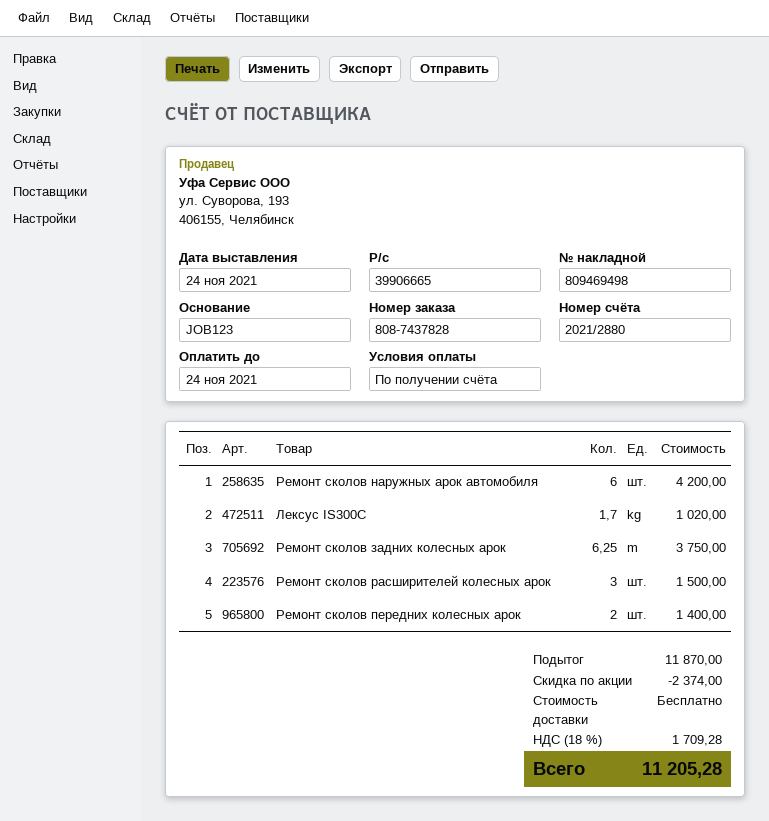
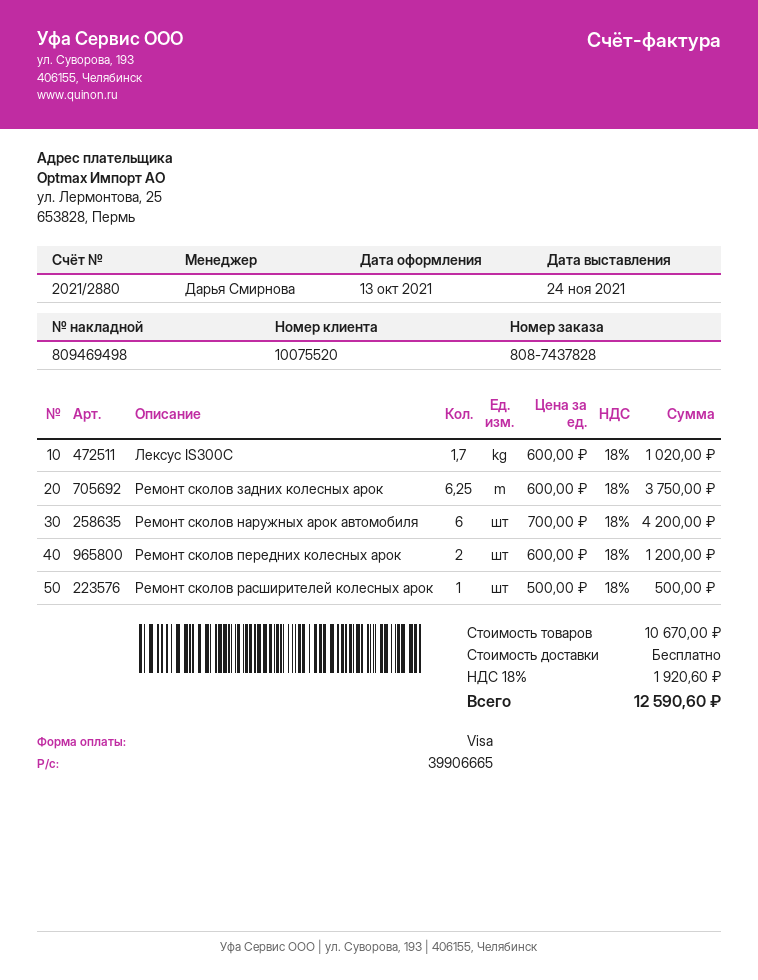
Ремонт сколов расширителей колесных арок: 3 for 1500.00 -> 1 for 500.00
Ремонт сколов передних колесных арок: 2 for 1400.00 -> 2 for 1200.00
subtotal: 11870.00 -> 10670.00
discount: 2374.00 -> none
tax: 18% = 1709.28 -> 18% = 1920.60
total: 11205.28 -> 12590.60

